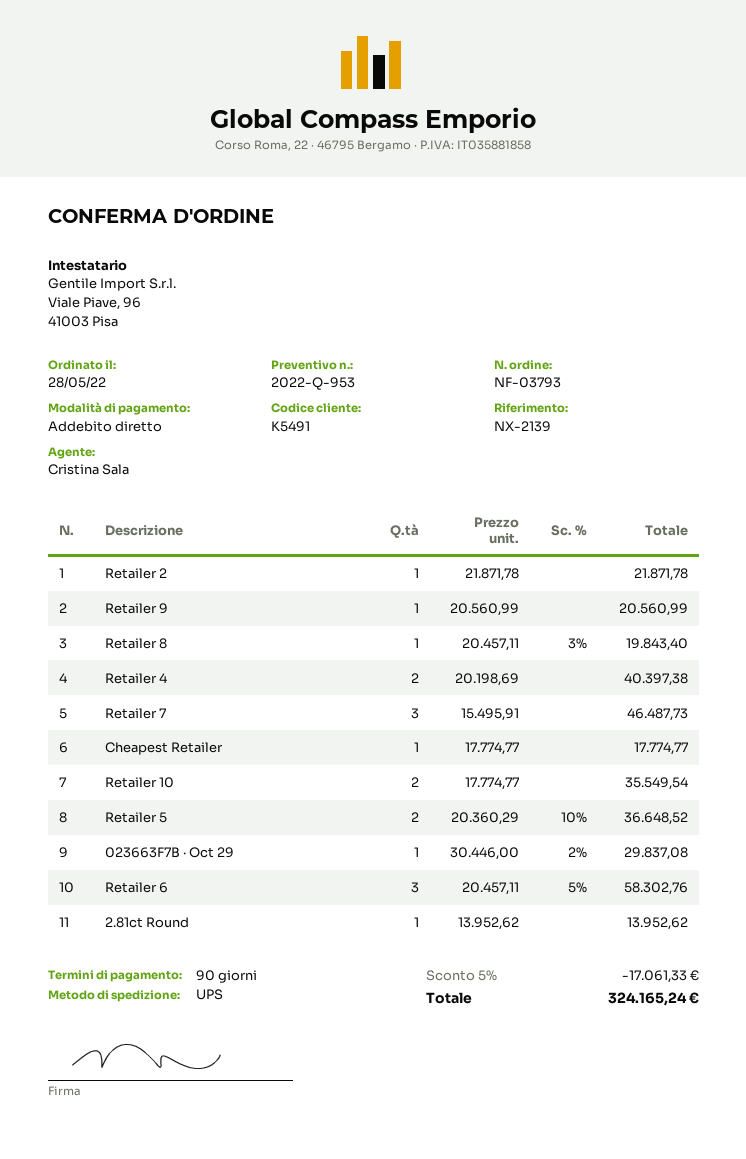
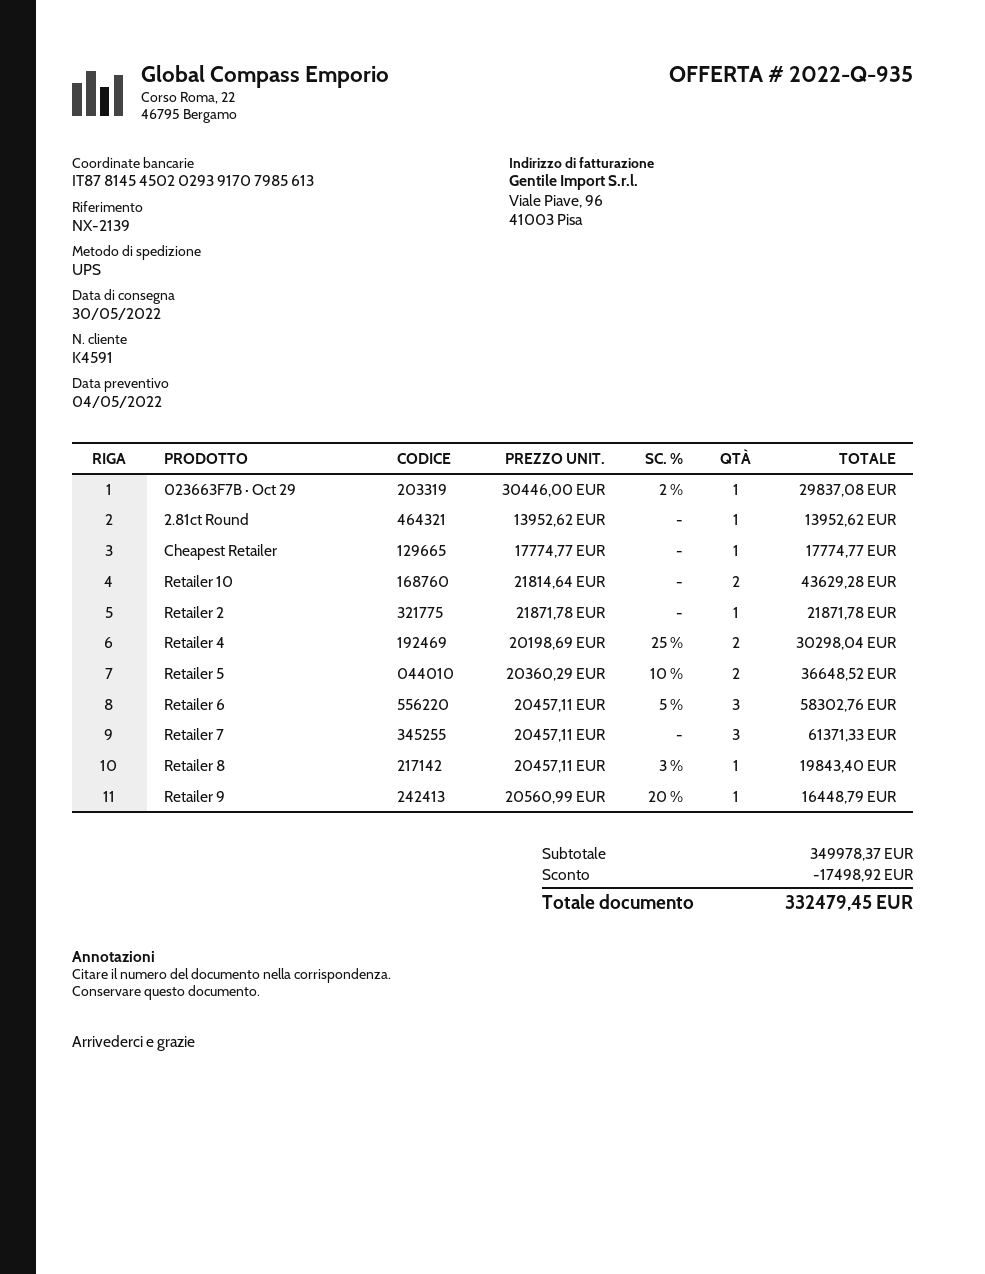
quote number: 2022-Q-953 -> 2022-Q-935
customer number: K5491 -> K4591
Retailer 9: 1 x 20560.99 = 20560.99 -> 1 x 20560.99 - 20% = 16448.79
Retailer 4: 2 x 20198.69 = 40397.38 -> 2 x 20198.69 - 25% = 30298.04
Retailer 7: 3 x 15495.91 = 46487.73 -> 3 x 20457.11 = 61371.33
Retailer 10: 2 x 17774.77 = 35549.54 -> 2 x 21814.64 = 43629.28
discount: 17061.33 -> 17498.92
total: 324165.24 -> 332479.45

